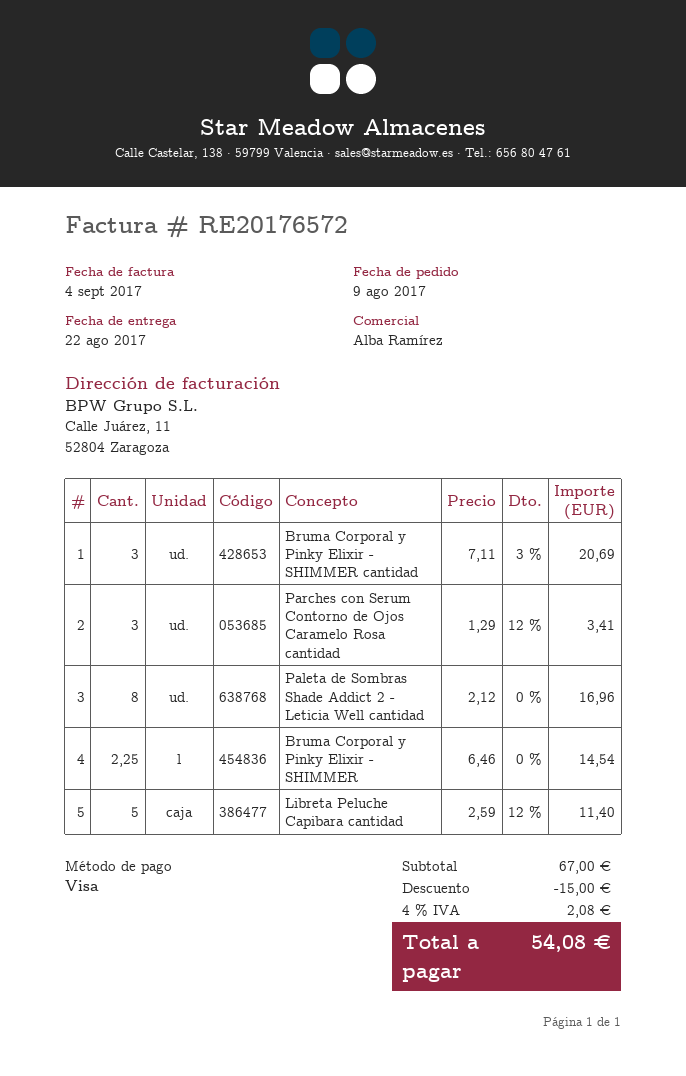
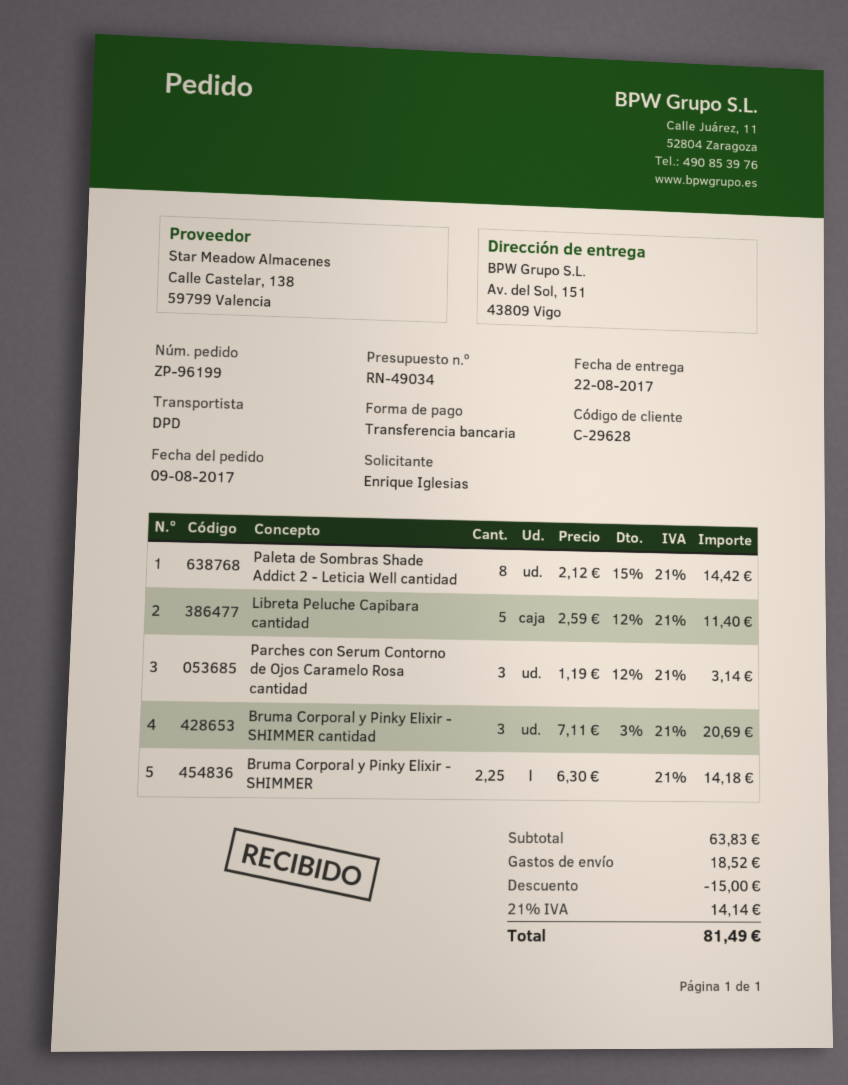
payment method: Visa -> bank transfer
Parches con Serum Contorno de Ojos Caramelo Rosa cantidad: 3 x 1.29 - 12% = 3.41 -> 3 x 1.19 - 12% = 3.14
Paleta de Sombras Shade Addict 2 - Leticia Well cantidad: 8 x 2.12 = 16.96 -> 8 x 2.12 - 15% = 14.42
Bruma Corporal y Pinky Elixir - SHIMMER: 2.25 x 6.46 = 14.54 -> 2.25 x 6.30 = 14.18
subtotal: 67.00 -> 63.83
shipping: none -> 18.52
tax: 4% = 2.08 -> 21% = 14.14
total: 54.08 -> 81.49

